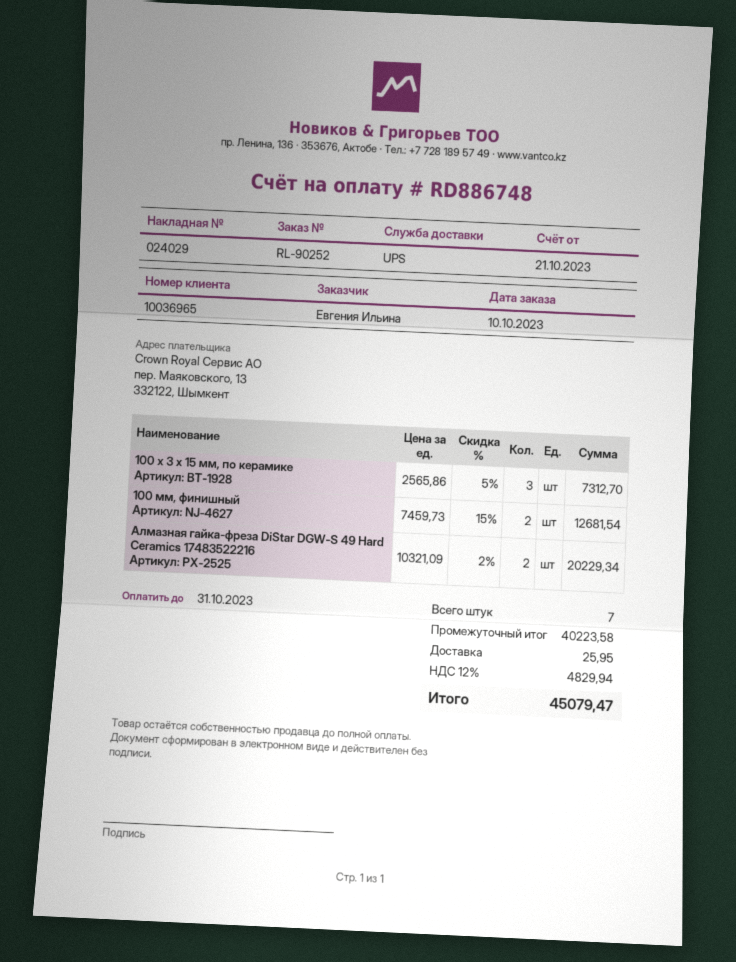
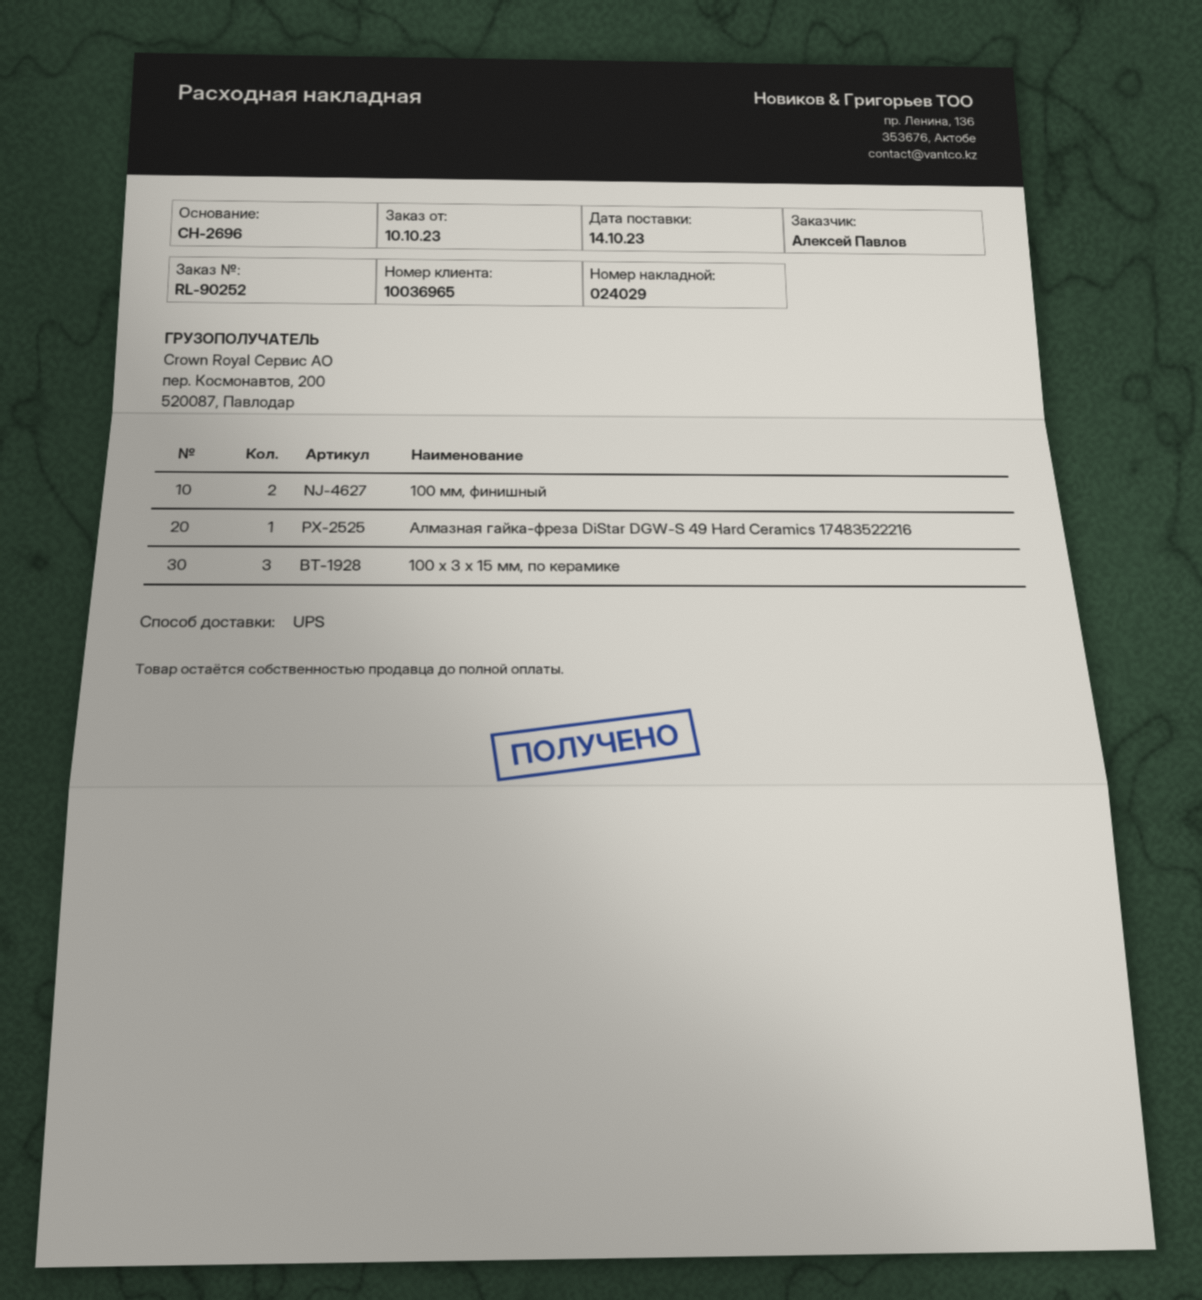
ordered by: Евгения Ильина -> Алексей Павлов
Алмазная гайка-фреза DiStar DGW-S 49 Hard Ceramics 17483522216: 2 -> 1

